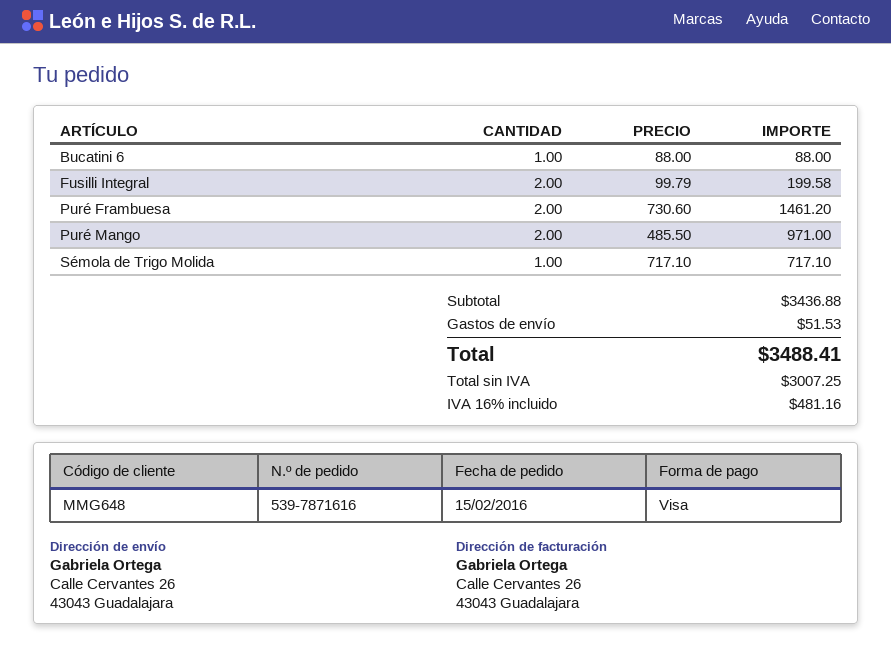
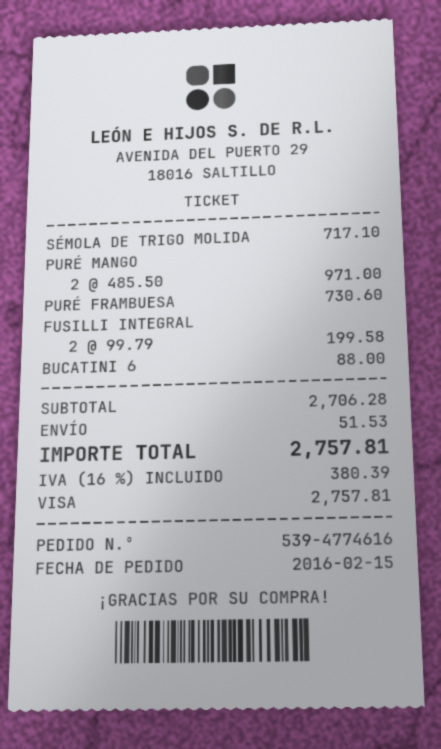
order number: 539-7871616 -> 539-4774616
Puré Frambuesa: 2 x 730.60 = 1461.20 -> 1 x 730.60 = 730.60
subtotal: 3436.88 -> 2706.28
tax: 16% = 481.16 -> 16% = 380.39
total: 3488.41 -> 2757.81

